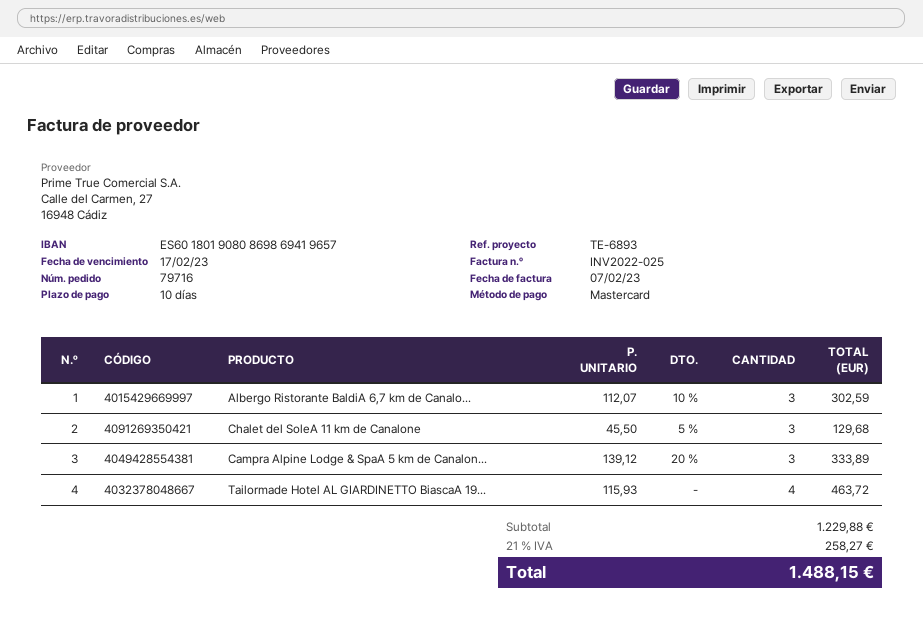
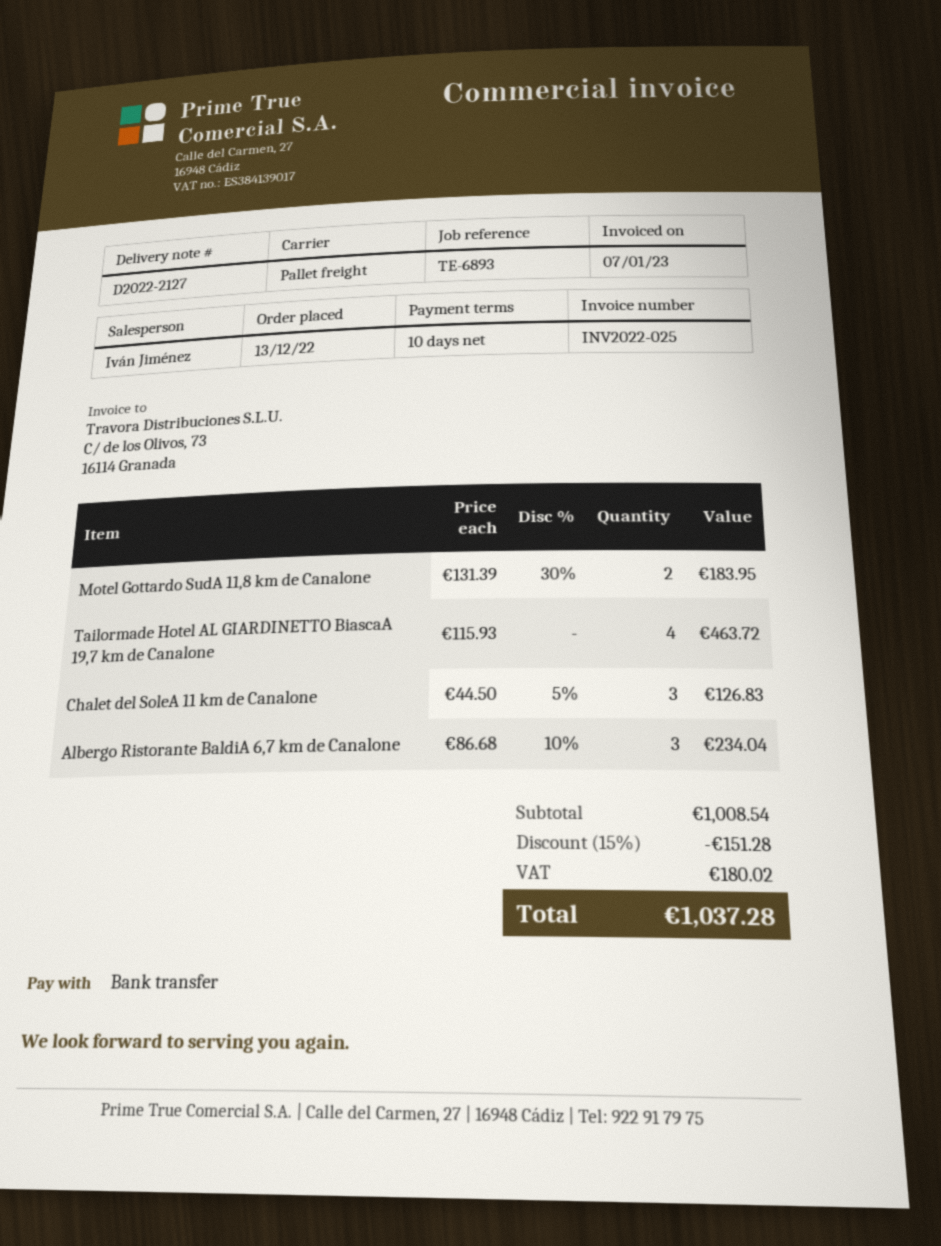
invoice date: 2023-02-07 -> 2023-01-07
payment method: Mastercard -> bank transfer
Albergo Ristorante BaldiA 6,7 km de Canalo...: 3 x 112.07 - 10% = 302.59 -> 3 x 86.68 - 10% = 234.04
Chalet del SoleA 11 km de Canalone: 3 x 45.50 - 5% = 129.68 -> 3 x 44.50 - 5% = 126.83
Campra Alpine Lodge & SpaA 5 km de Canalon...: 3 x 139.12 - 20% = 333.89 -> none
Motel Gottardo SudA 11,8 km de Canalone: none -> 2 x 131.39 - 30% = 183.95
subtotal: 1229.88 -> 1008.54
discount: none -> 15% = 151.28
tax: 258.27 -> 180.02
total: 1488.15 -> 1037.28

